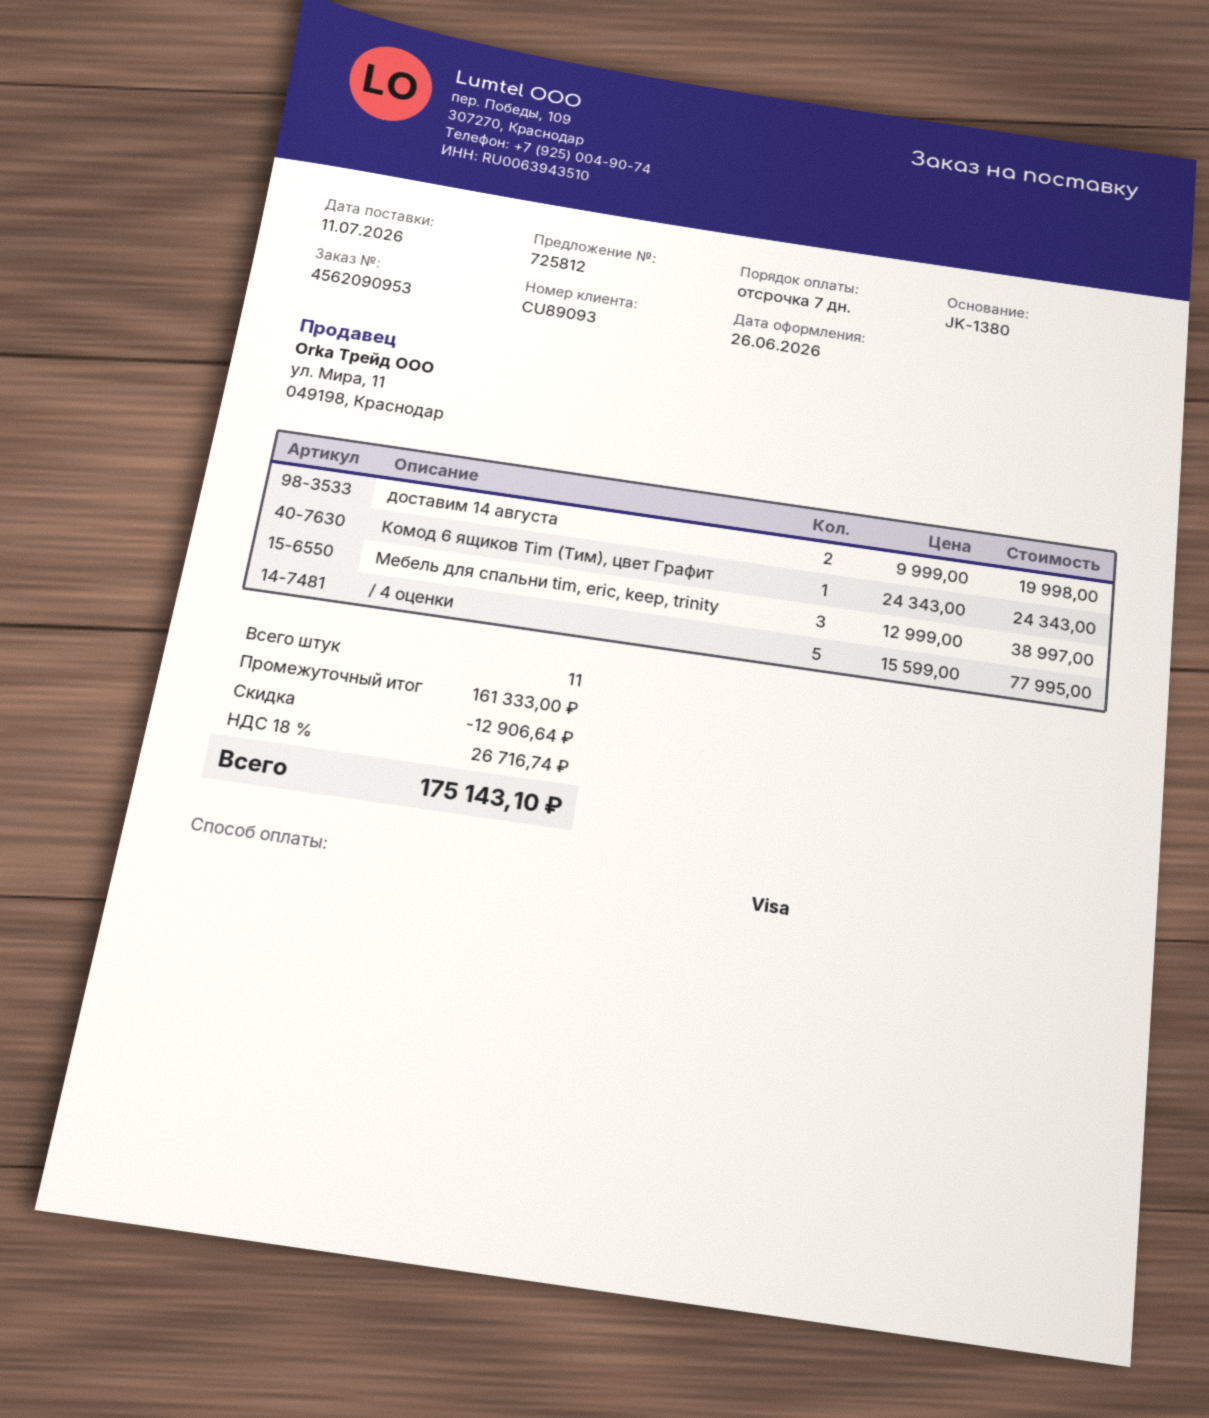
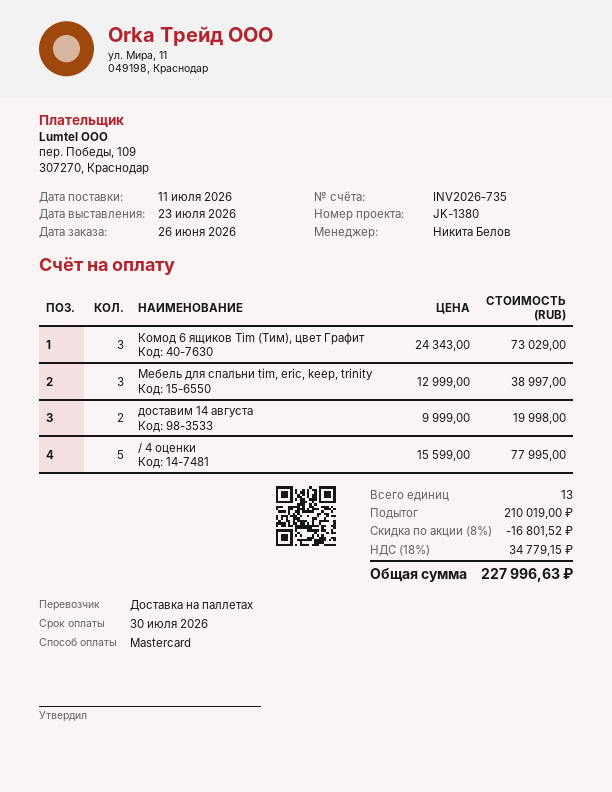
payment method: Visa -> Mastercard
Комод 6 ящиков Tim (Тим), цвет Графит: 1 x 24343.00 = 24343.00 -> 3 x 24343.00 = 73029.00
total quantity: 11 -> 13
subtotal: 161333.00 -> 210019.00
discount: 12906.64 -> 16801.52
tax: 18% = 26716.74 -> 18% = 34779.15
total: 175143.10 -> 227996.63

